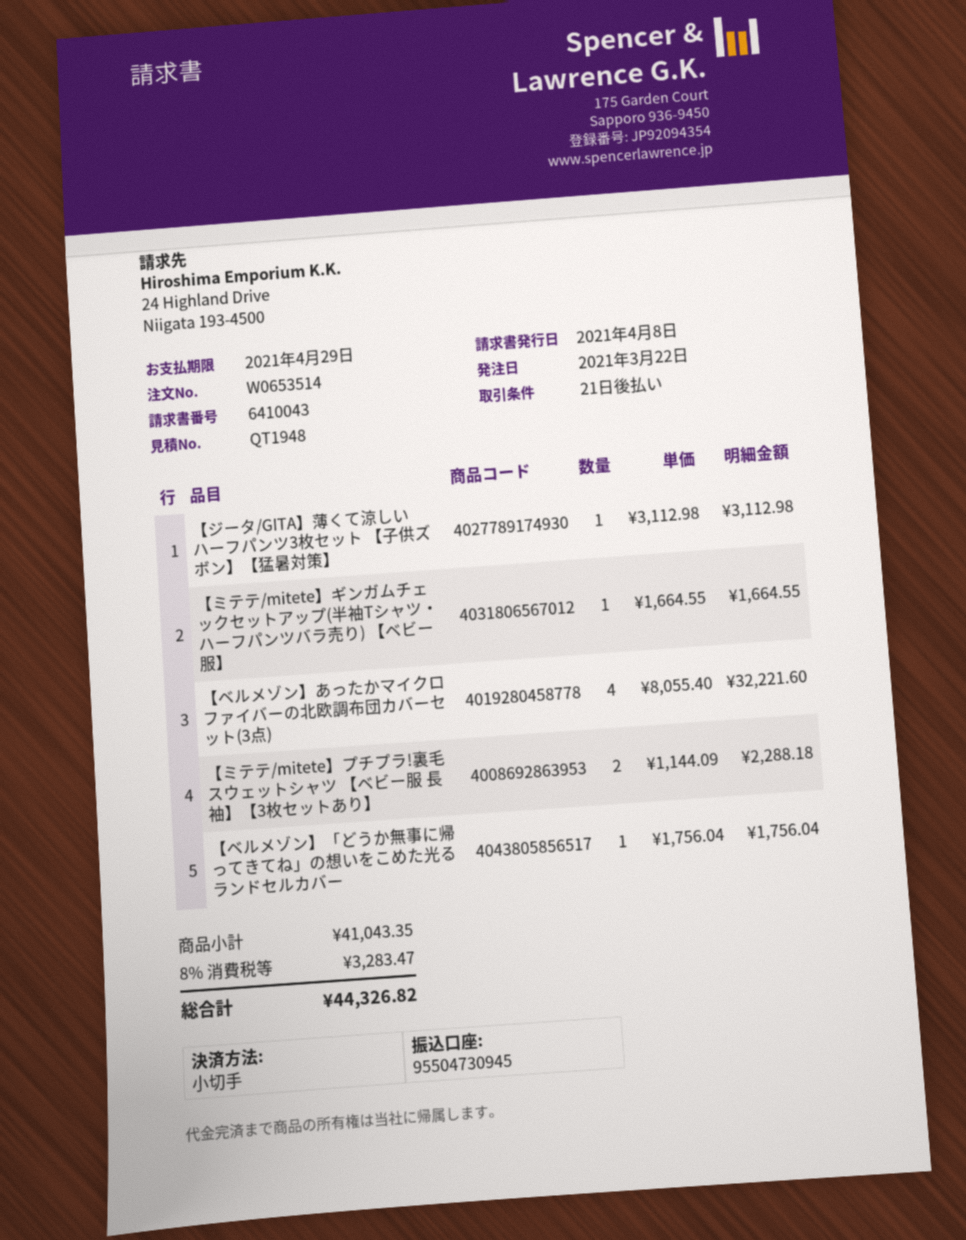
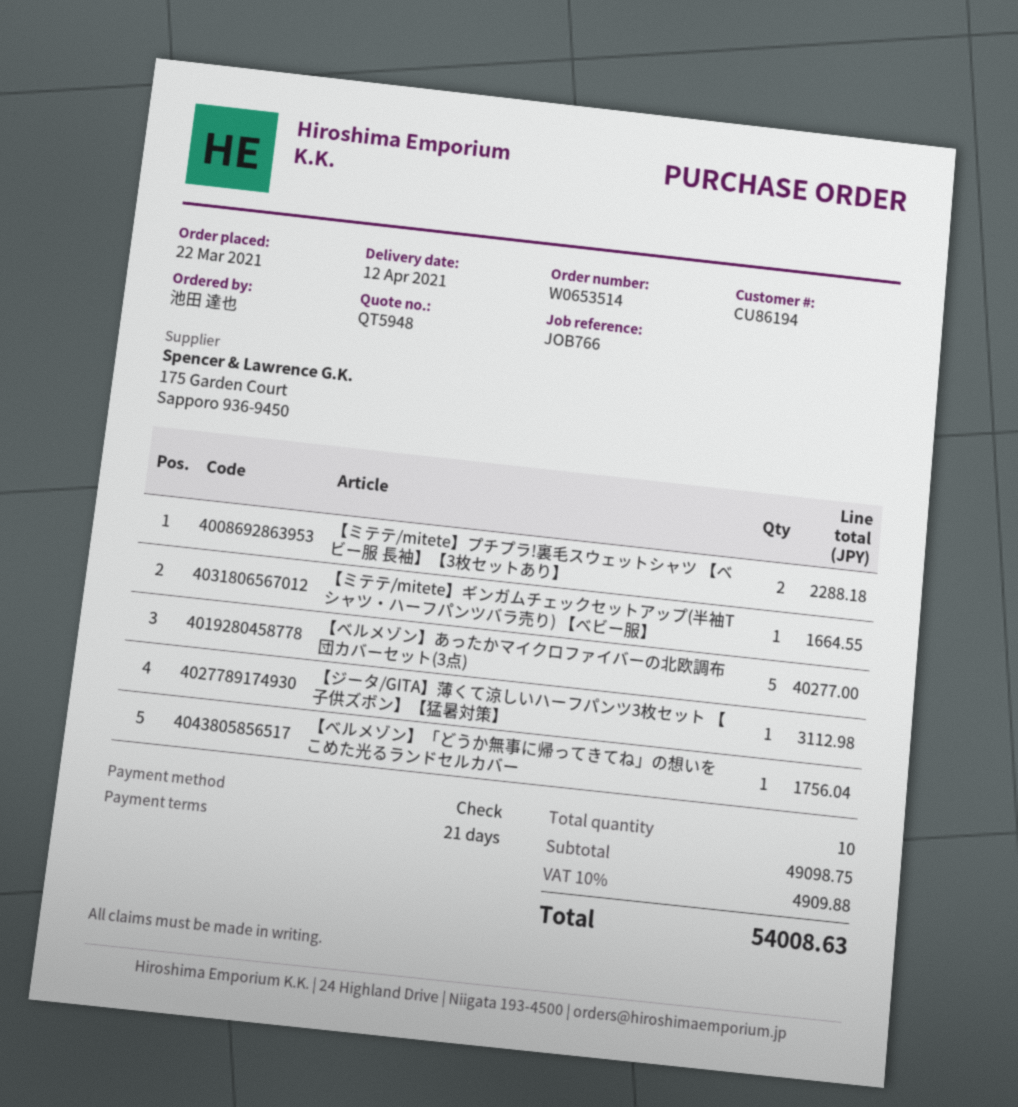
quote number: QT1948 -> QT5948
【ベルメゾン】あったかマイクロファイバーの北欧調布団カバーセット(3点): 4 for 32221.60 -> 5 for 40277.00
subtotal: 41043.35 -> 49098.75
tax: 8% = 3283.47 -> 10% = 4909.88
total: 44326.82 -> 54008.63

